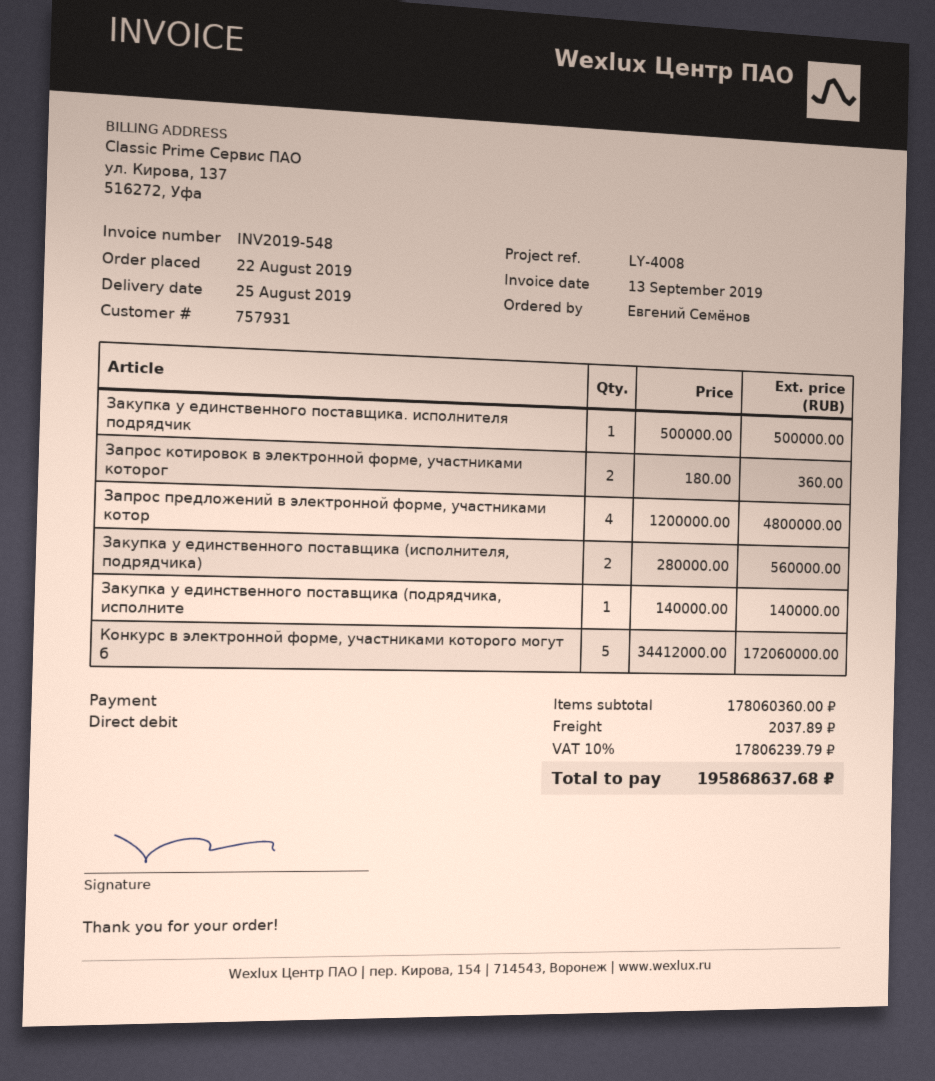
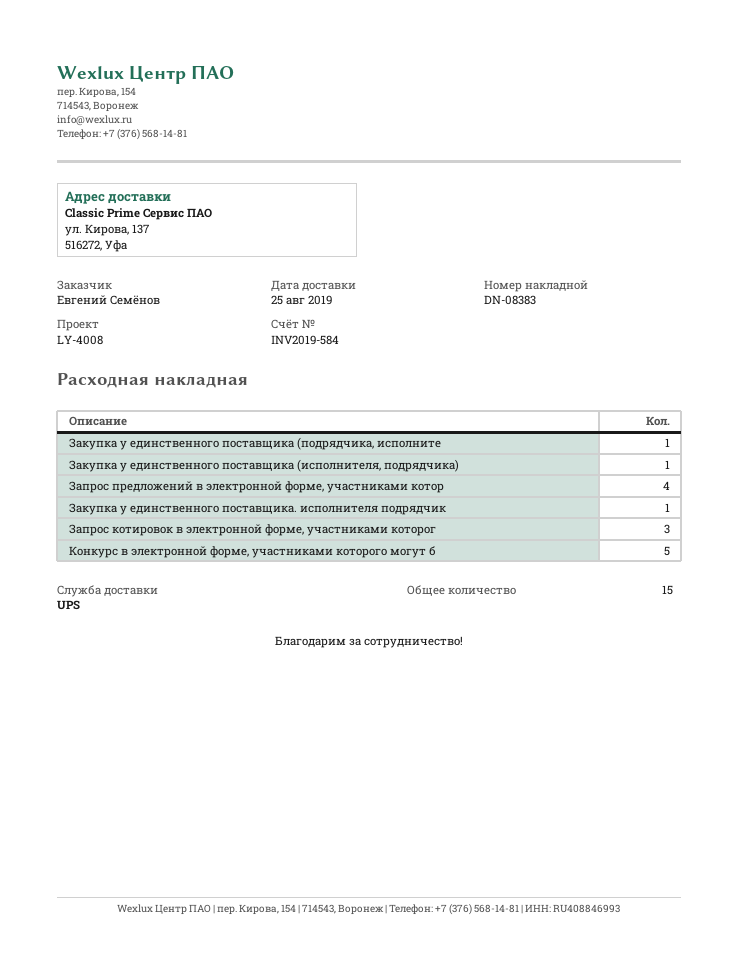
invoice number: INV2019-548 -> INV2019-584
Запрос котировок в электронной форме, участниками которог: 2 -> 3
Закупка у единственного поставщика (исполнителя, подрядчика): 2 -> 1

